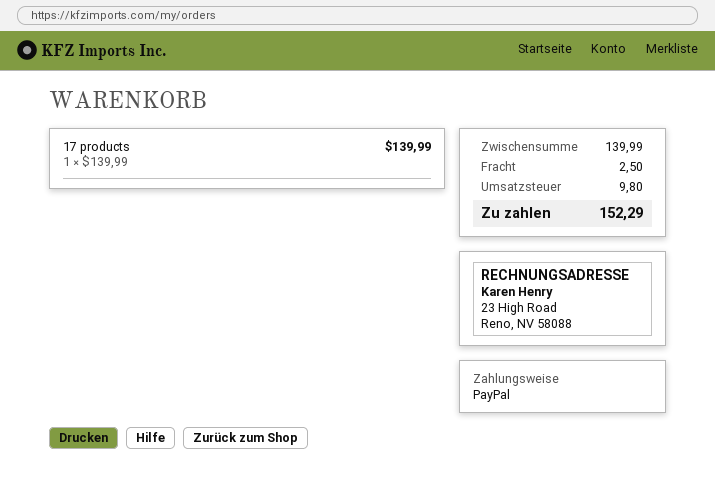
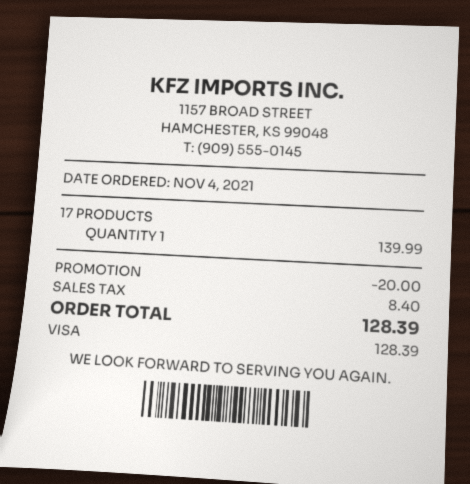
payment method: PayPal -> Visa
discount: none -> 20.00
shipping: 2.50 -> none
tax: 9.80 -> 8.40
total: 152.29 -> 128.39

